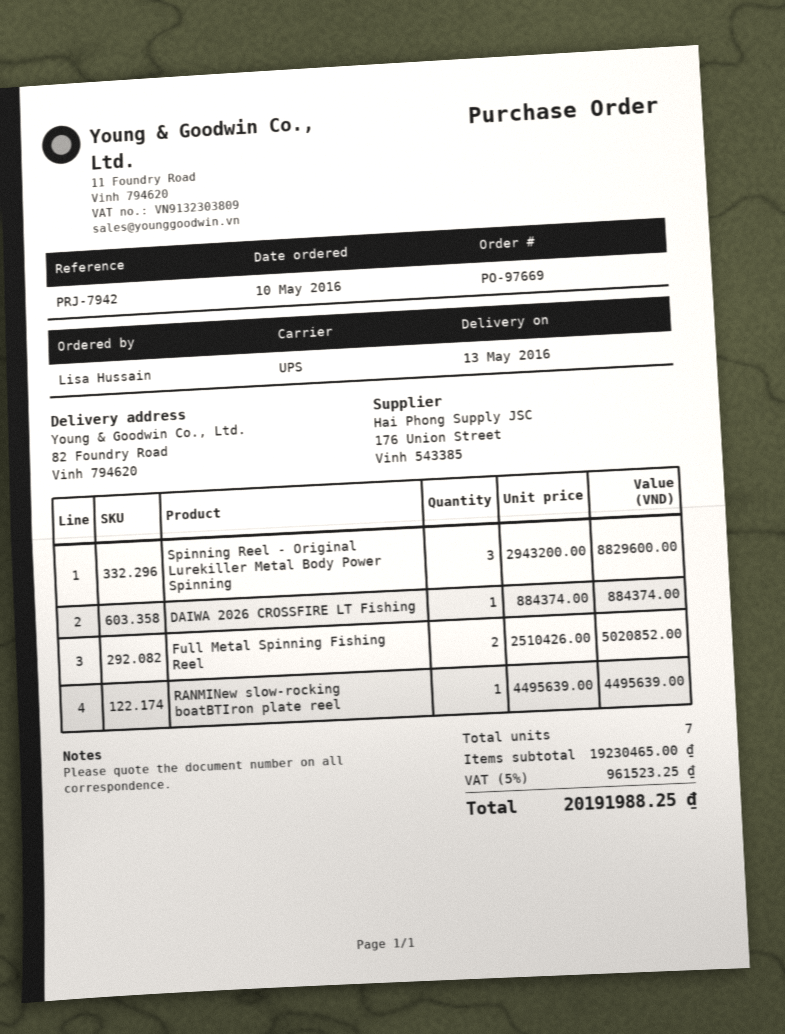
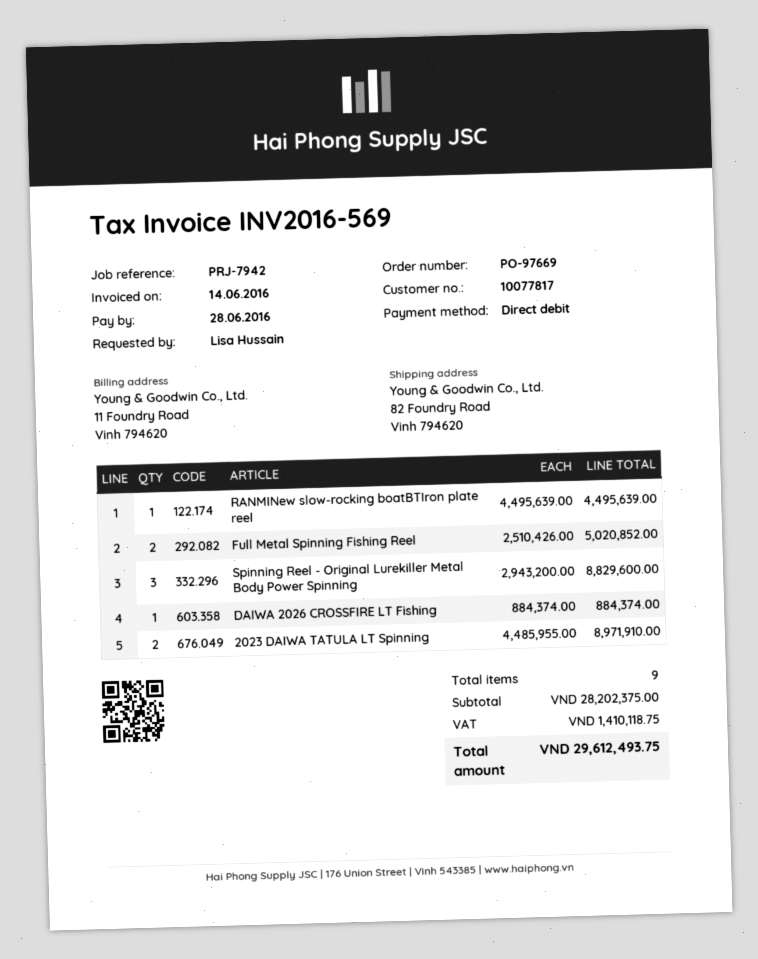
2023 DAIWA TATULA LT Spinning: none -> 2 x 4485955.00 = 8971910.00
total quantity: 7 -> 9
subtotal: 19230465.00 -> 28202375.00
tax: 961523.25 -> 1410118.75
total: 20191988.25 -> 29612493.75

